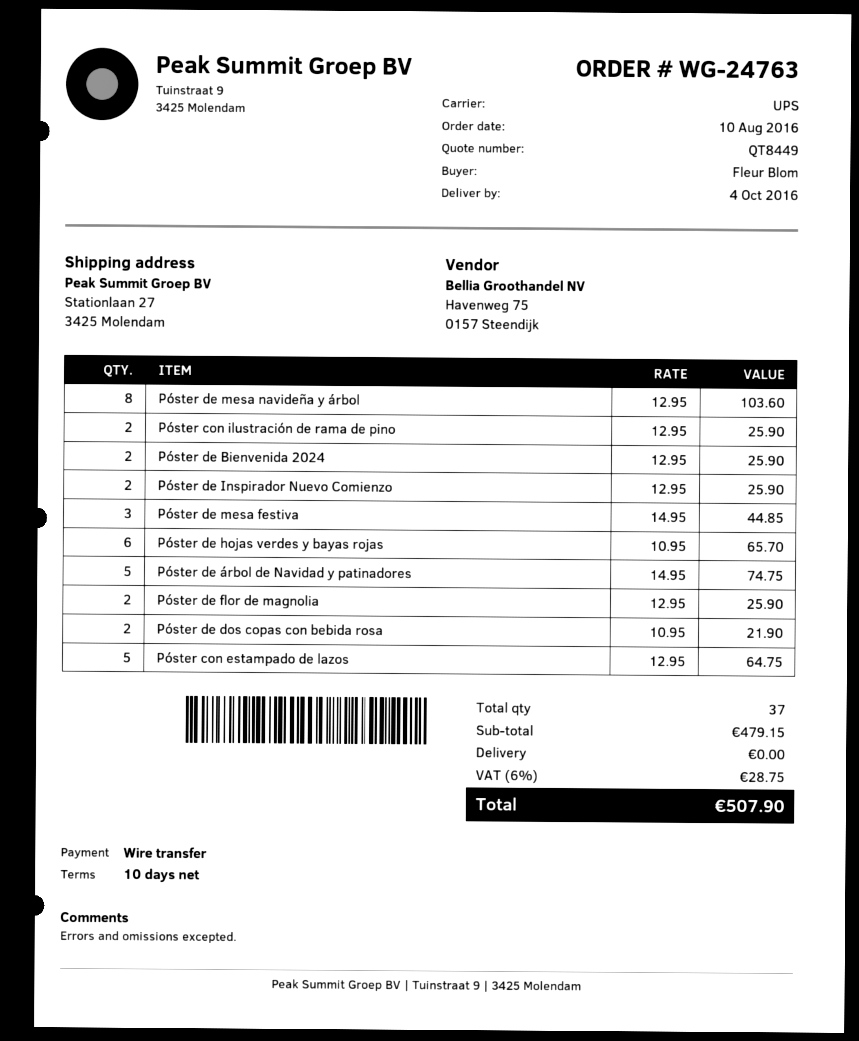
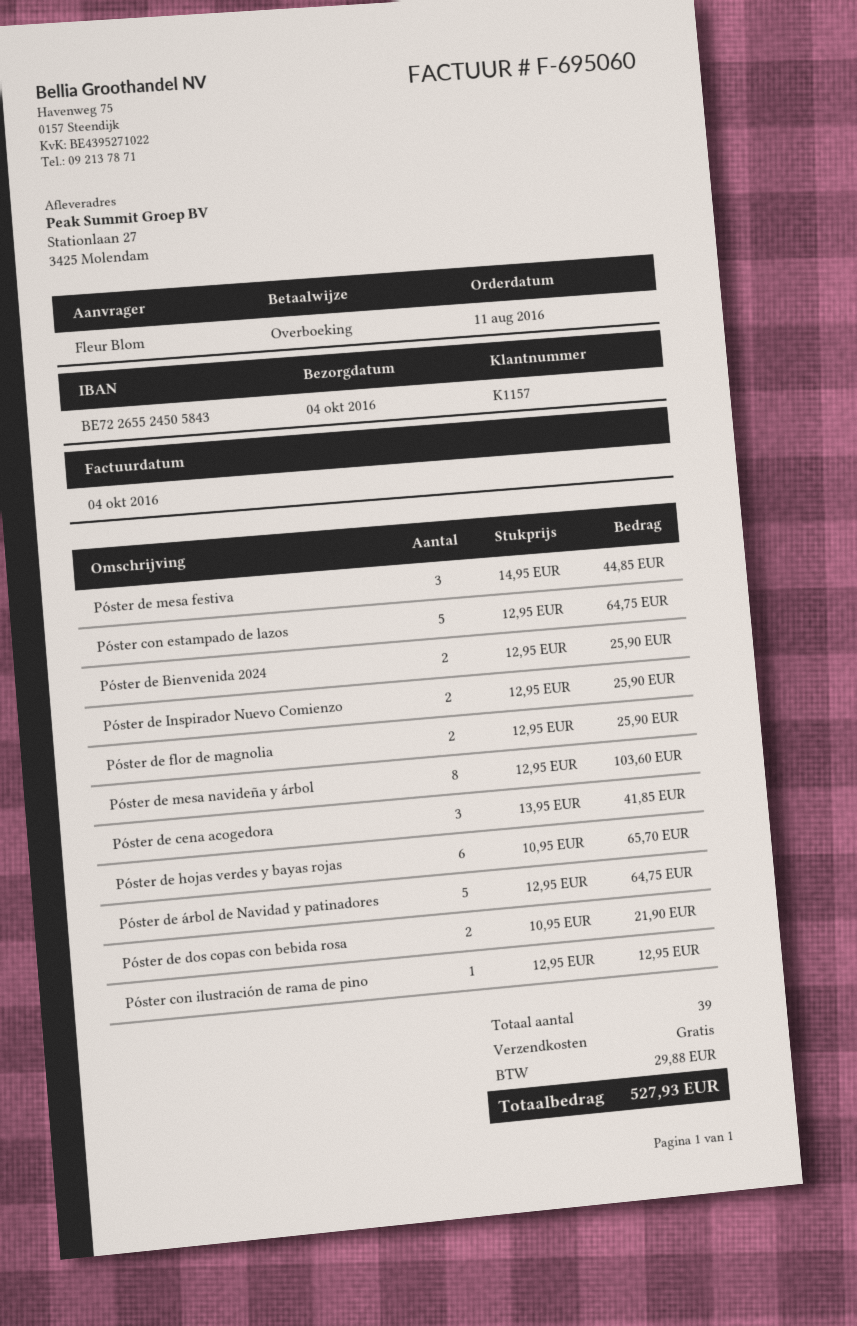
order date: 2016-08-10 -> 2016-08-11
Póster con ilustración de rama de pino: 2 x 12.95 = 25.90 -> 1 x 12.95 = 12.95
Póster de árbol de Navidad y patinadores: 5 x 14.95 = 74.75 -> 5 x 12.95 = 64.75
Póster de cena acogedora: none -> 3 x 13.95 = 41.85
total quantity: 37 -> 39
tax: 28.75 -> 29.88
total: 507.90 -> 527.93

